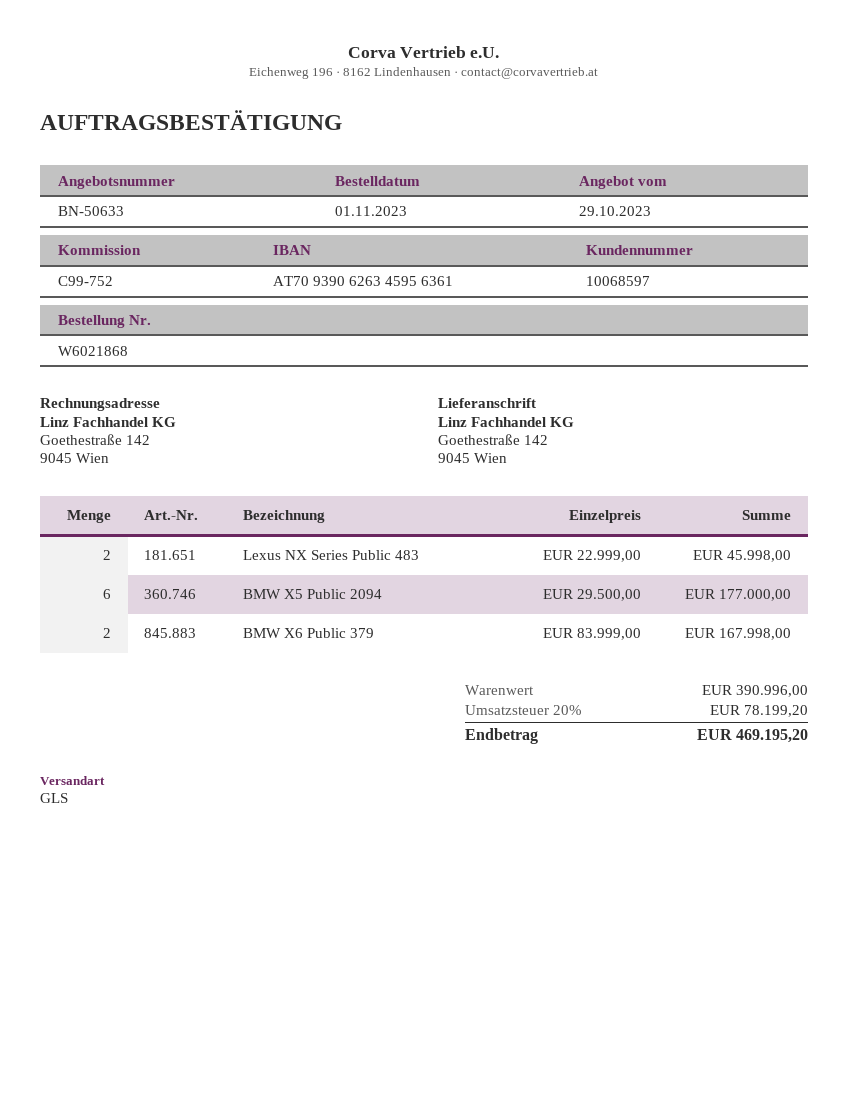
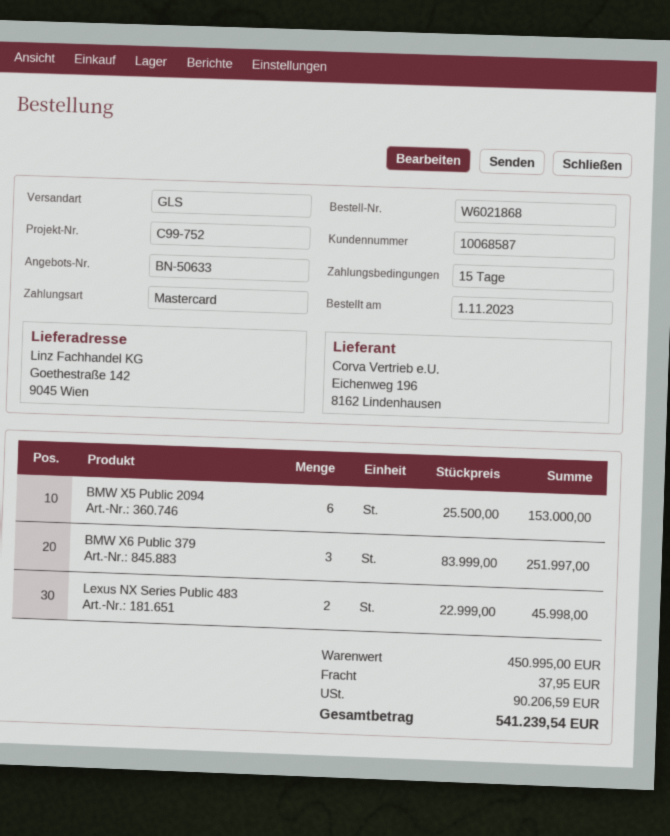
customer number: 10068597 -> 10068587
BMW X5 Public 2094: 6 x 29500.00 = 177000.00 -> 6 x 25500.00 = 153000.00
BMW X6 Public 379: 2 x 83999.00 = 167998.00 -> 3 x 83999.00 = 251997.00
subtotal: 390996.00 -> 450995.00
shipping: none -> 37.95
tax: 78199.20 -> 90206.59
total: 469195.20 -> 541239.54

